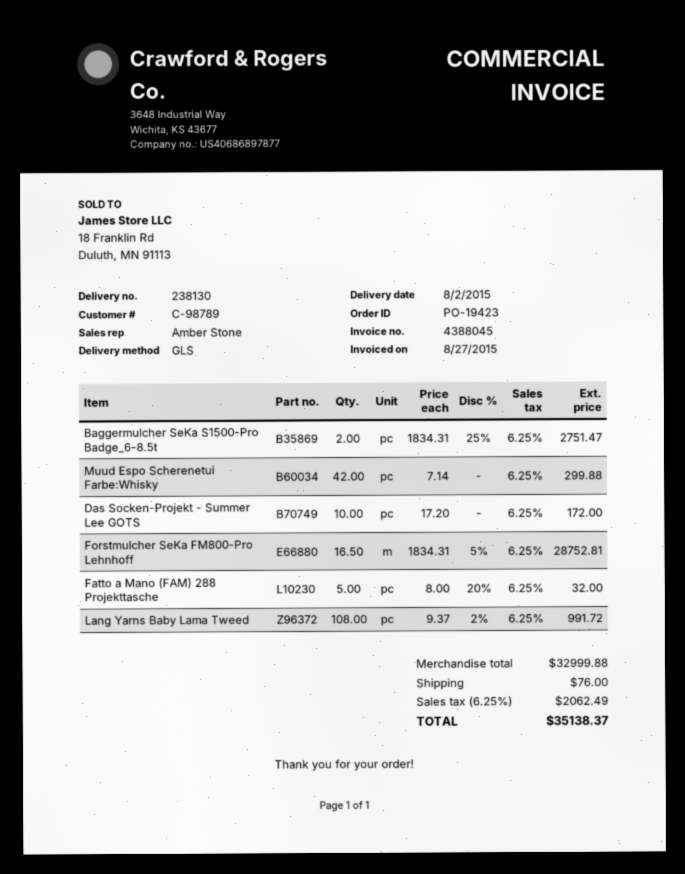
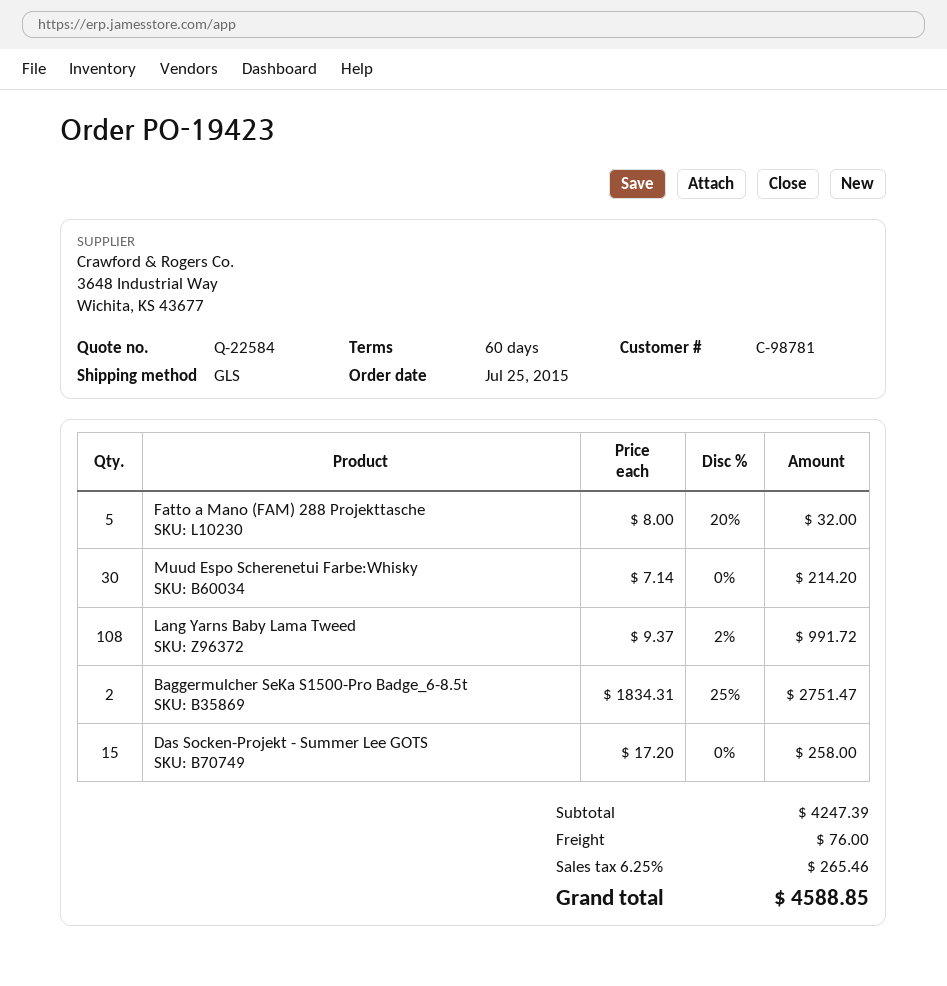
customer number: C-98789 -> C-98781
Muud Espo Scherenetui Farbe:Whisky: 42 x 7.14 = 299.88 -> 30 x 7.14 = 214.20
Das Socken-Projekt - Summer Lee GOTS: 10 x 17.20 = 172.00 -> 15 x 17.20 = 258.00
Forstmulcher SeKa FM800-Pro Lehnhoff: 16.5 x 1834.31 - 5% = 28752.81 -> none
subtotal: 32999.88 -> 4247.39
tax: 6.25% = 2062.49 -> 6.25% = 265.46
total: 35138.37 -> 4588.85

